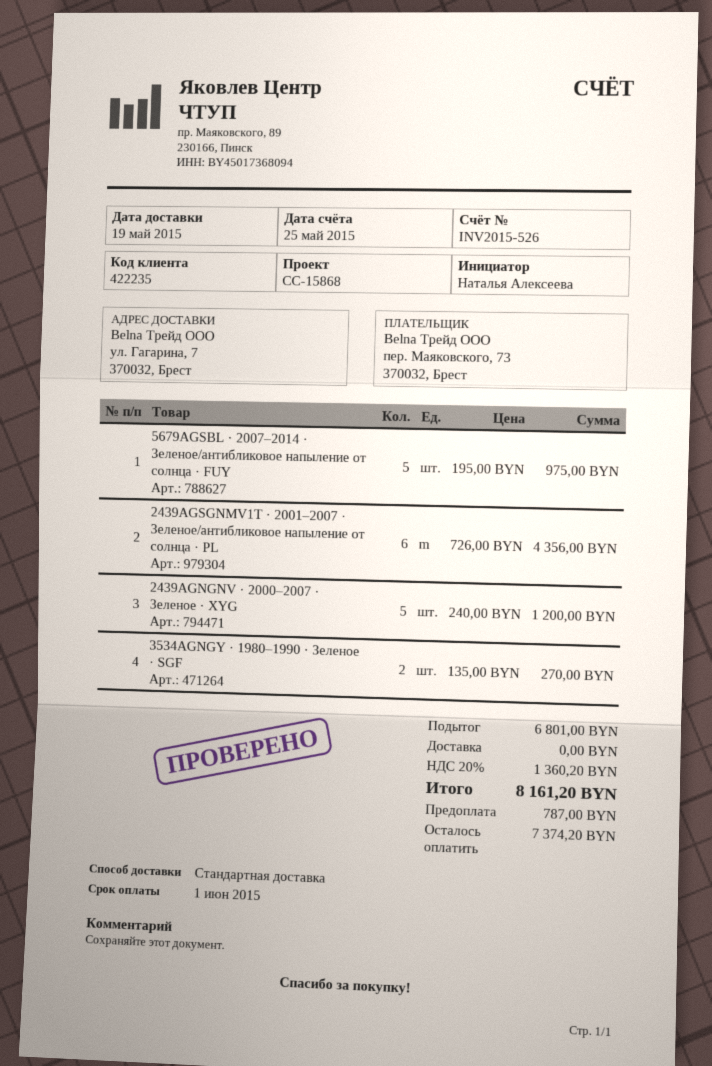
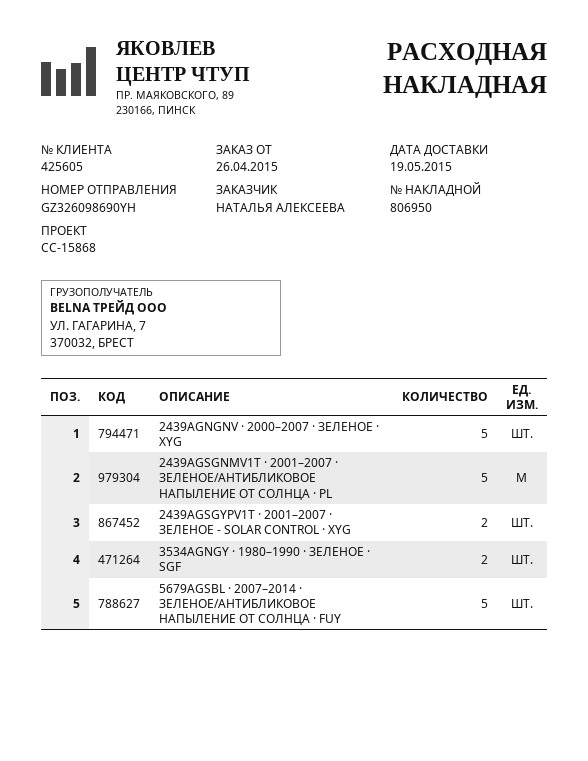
customer number: 422235 -> 425605
2439AGSGNMV1T · 2001–2007 · Зеленое/антибликовое напыление от солнца · PL: 6 -> 5
2439AGSGYPV1T · 2001–2007 · ЗЕЛЕНОЕ - SOLAR CONTROL · XYG: none -> 2

